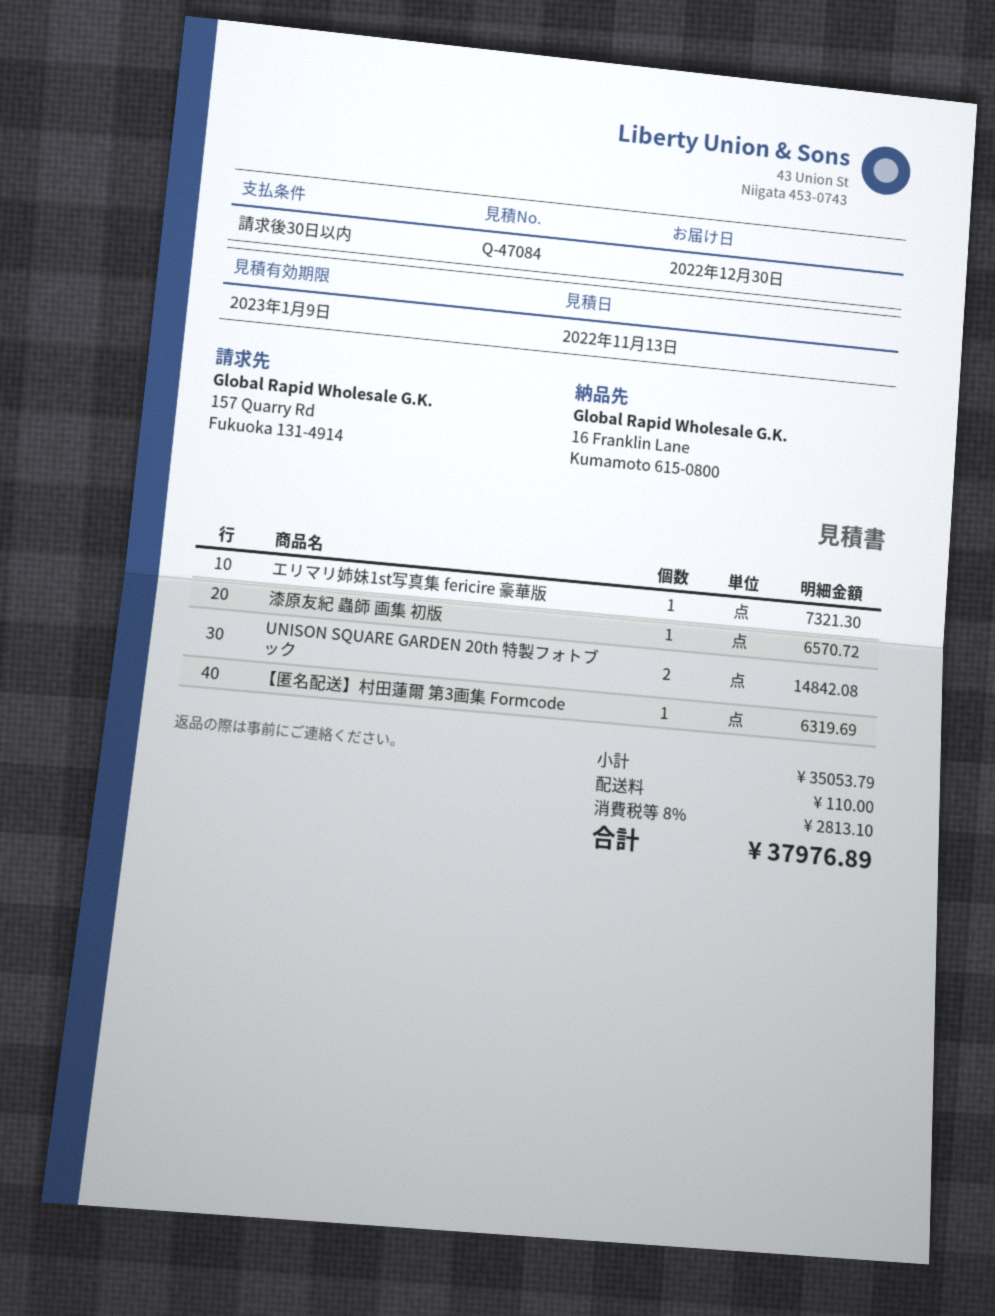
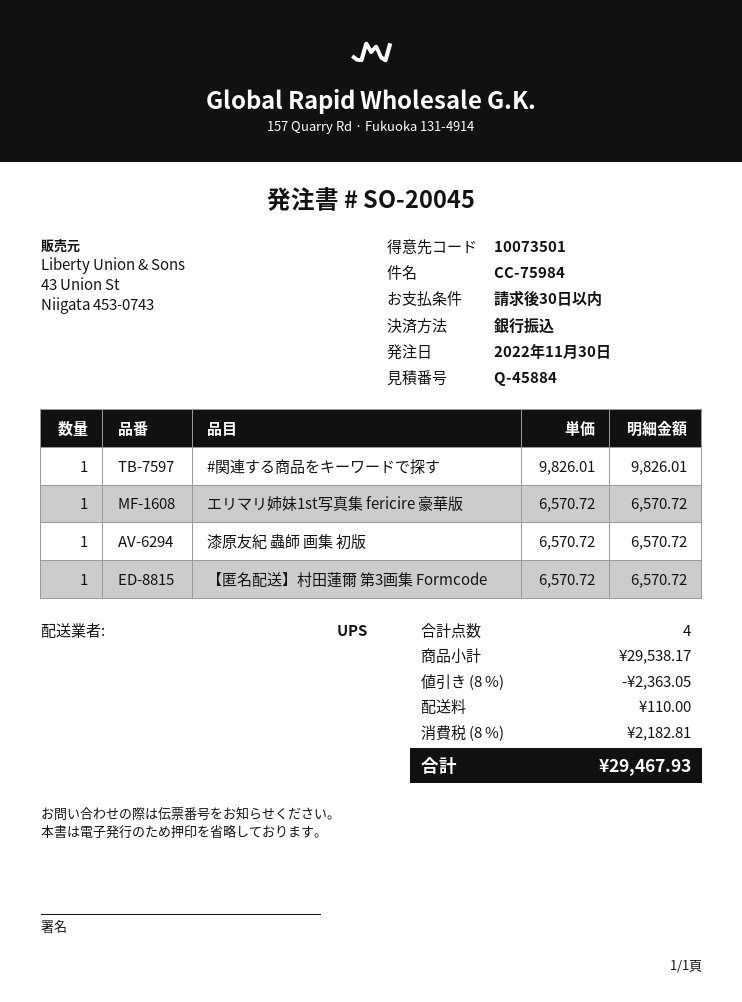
quote number: Q-47084 -> Q-45884
エリマリ姉妹1st写真集 fericire 豪華版: 1 for 7321.30 -> 1 for 6570.72
UNISON SQUARE GARDEN 20th 特製フォトブック: 2 for 14842.08 -> none
【匿名配送】村田蓮爾 第3画集 Formcode: 1 for 6319.69 -> 1 for 6570.72
#関連する商品をキーワードで探す: none -> 1 for 9826.01
subtotal: 35053.79 -> 29538.17
discount: none -> 8% = 2363.05
tax: 8% = 2813.10 -> 8% = 2182.81
total: 37976.89 -> 29467.93

